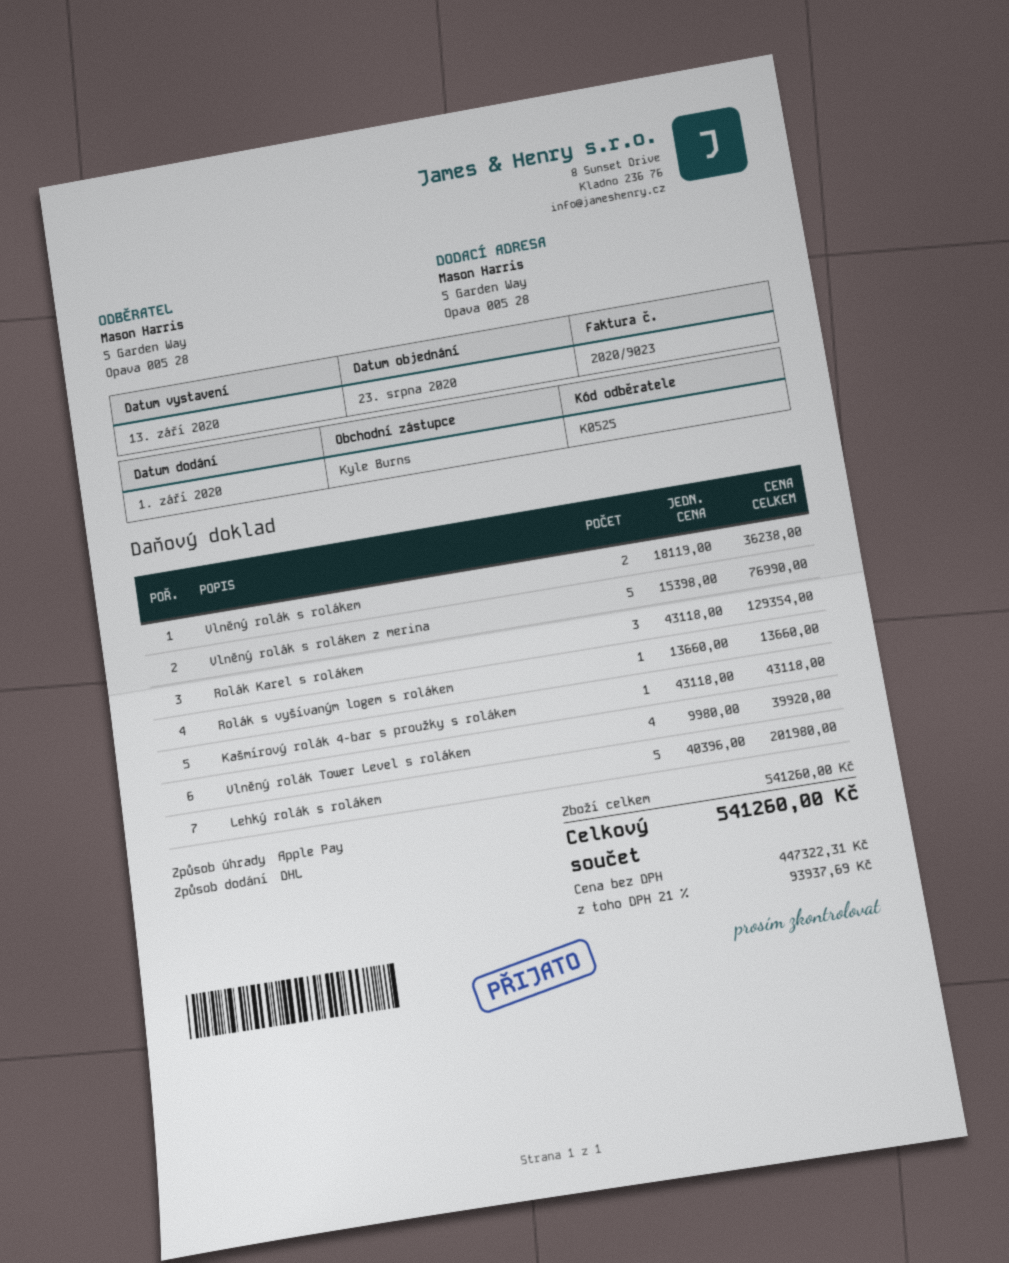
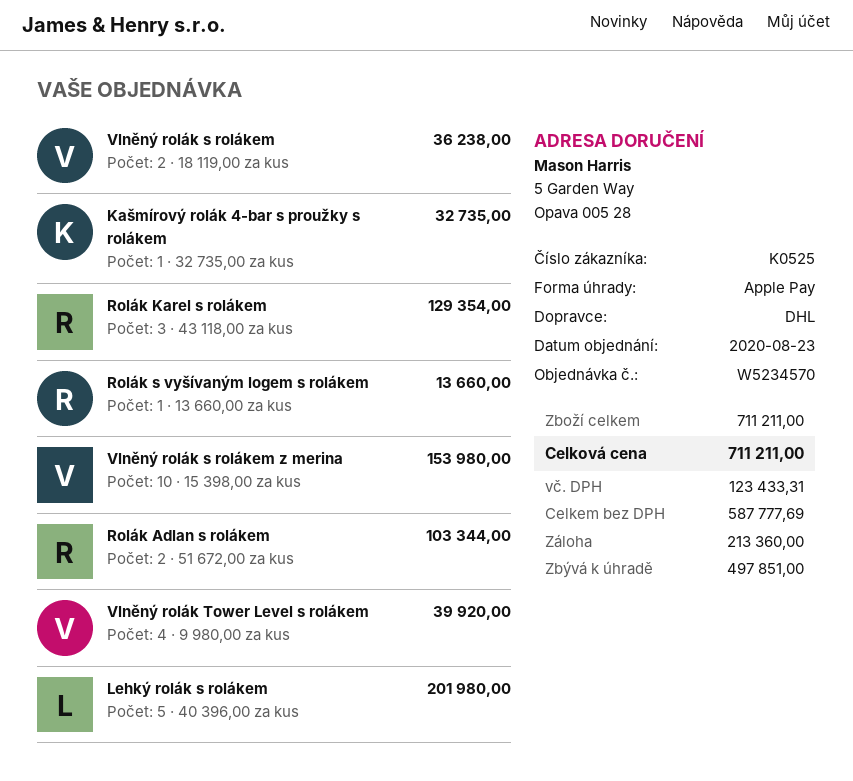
Vlněný rolák s rolákem z merina: 5 x 15398.00 = 76990.00 -> 10 x 15398.00 = 153980.00
Kašmírový rolák 4-bar s proužky s rolákem: 1 x 43118.00 = 43118.00 -> 1 x 32735.00 = 32735.00
Rolák Adlan s rolákem: none -> 2 x 51672.00 = 103344.00
subtotal: 541260.00 -> 711211.00
net: 447322.31 -> 587777.69
tax: 93937.69 -> 123433.31
total: 541260.00 -> 711211.00

